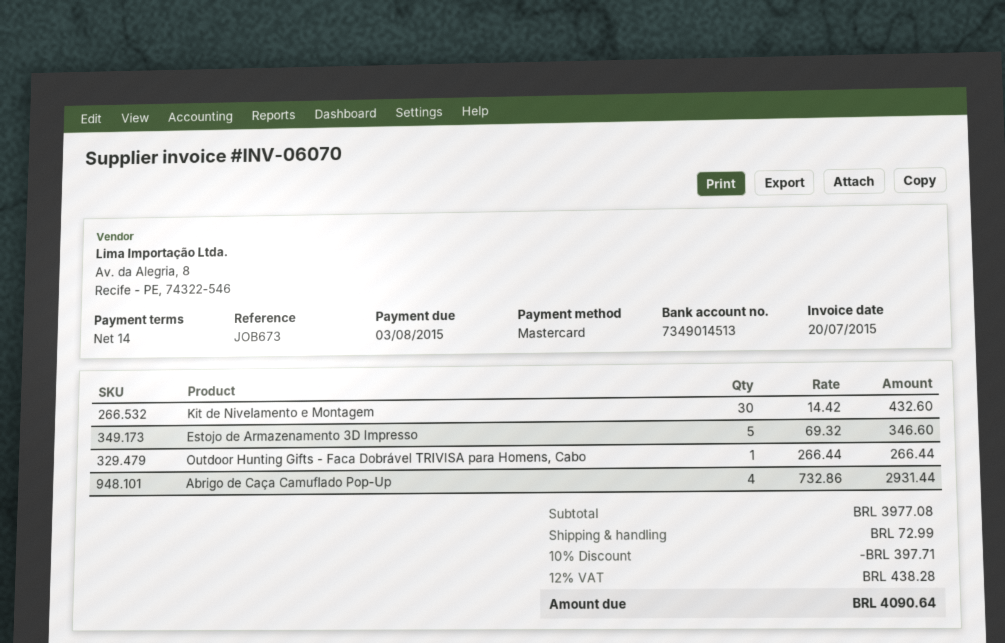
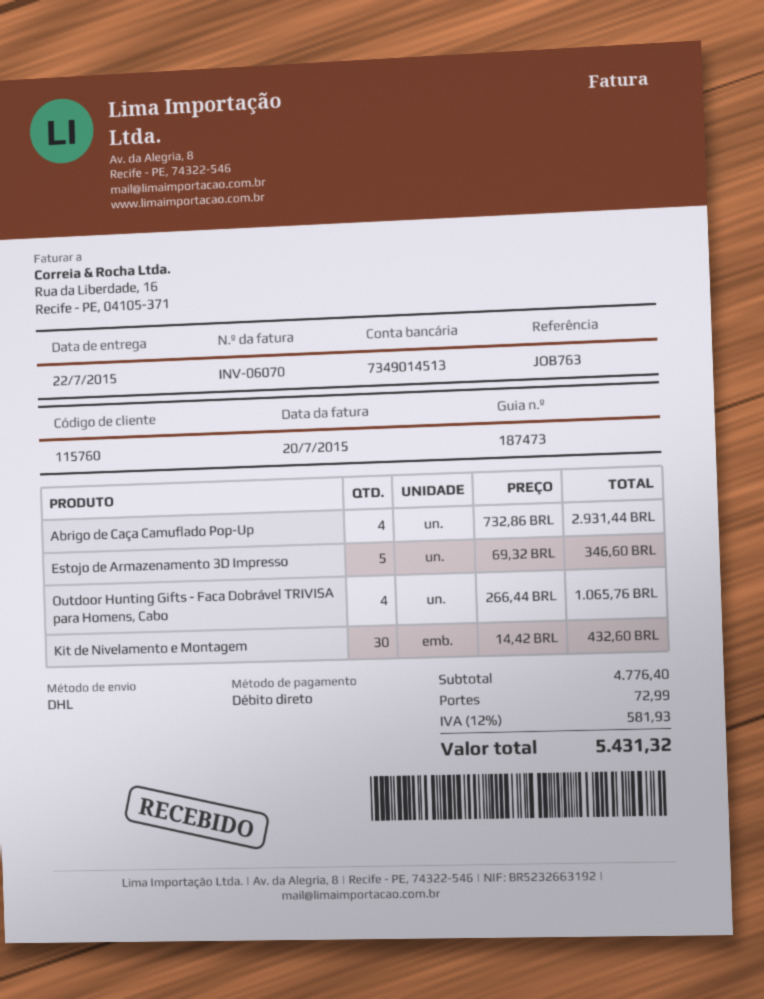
reference: JOB673 -> JOB763
payment method: Mastercard -> direct debit
Outdoor Hunting Gifts - Faca Dobrável TRIVISA para Homens, Cabo: 1 x 266.44 = 266.44 -> 4 x 266.44 = 1065.76
subtotal: 3977.08 -> 4776.40
discount: 10% = 397.71 -> none
tax: 12% = 438.28 -> 12% = 581.93
total: 4090.64 -> 5431.32

